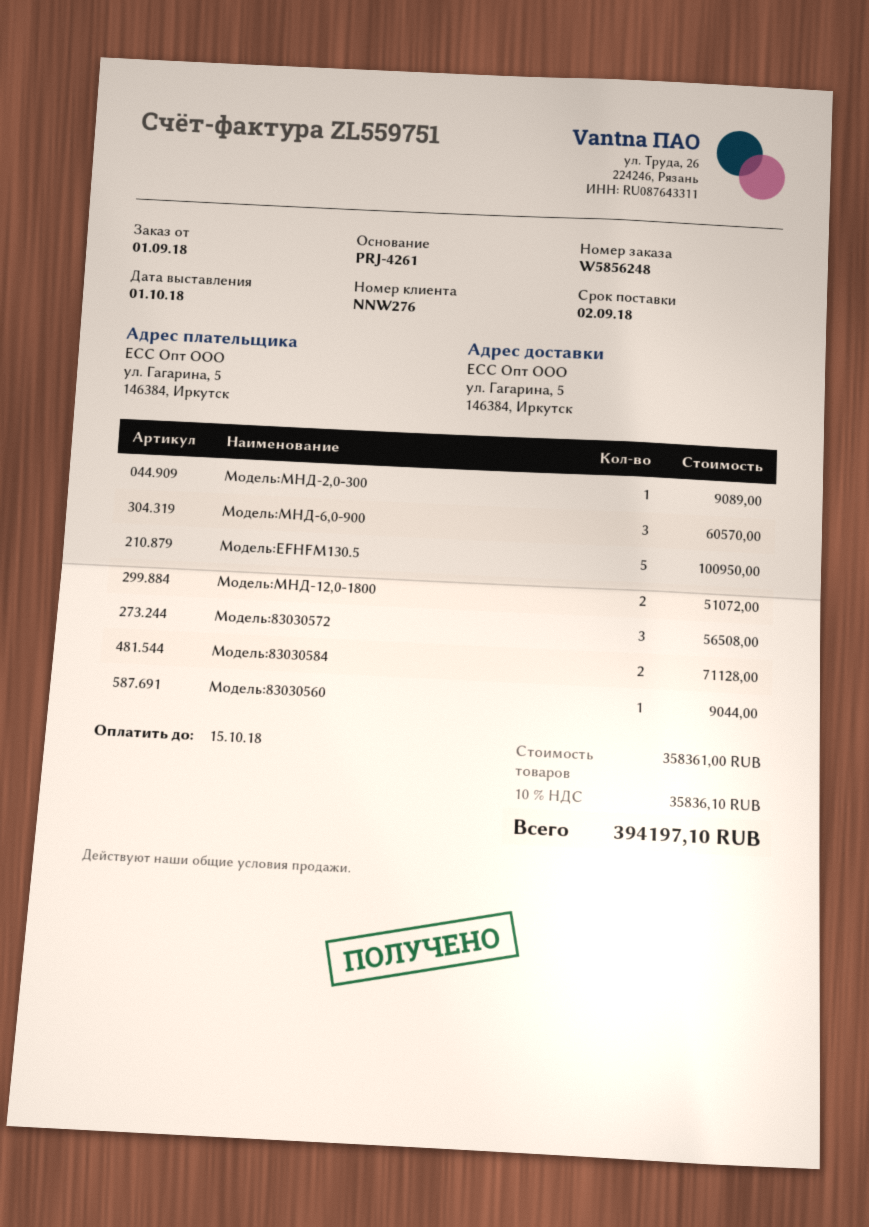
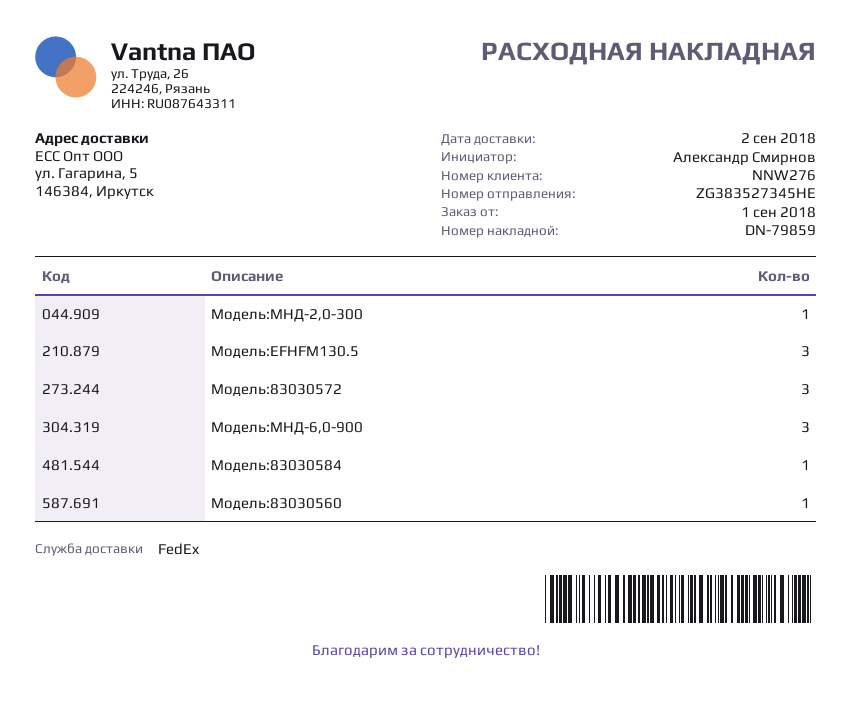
Модель:EFHFM130.5: 5 -> 3
Модель:МНД-12,0-1800: 2 -> none
Модель:83030584: 2 -> 1

